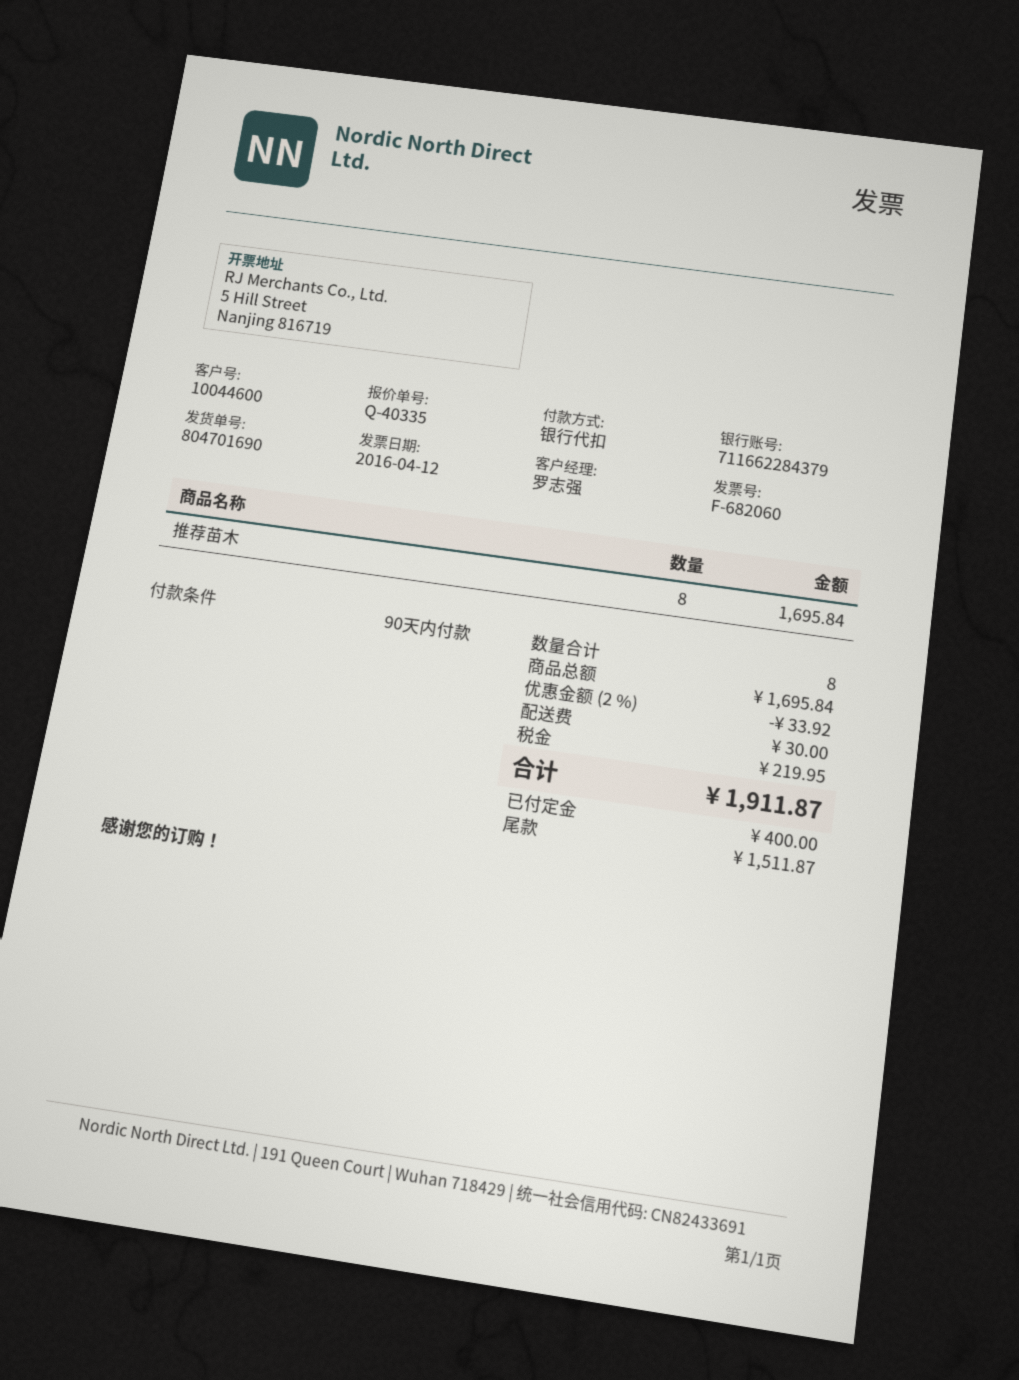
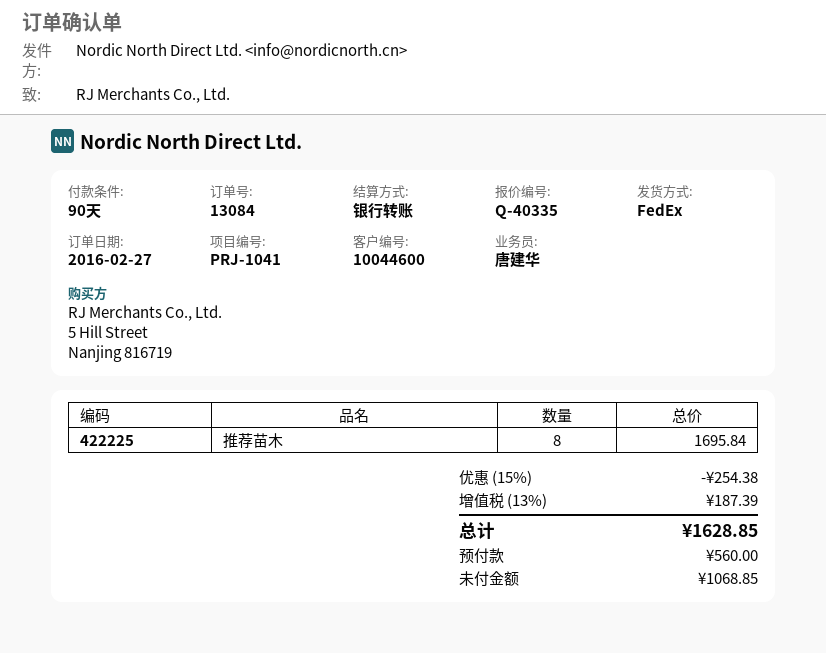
sales rep: 罗志强 -> 唐建华
payment method: direct debit -> bank transfer
discount: 2% = 33.92 -> 15% = 254.38
shipping: 30.00 -> none
tax: 219.95 -> 187.39
total: 1911.87 -> 1628.85
deposit: 400.00 -> 560.00
balance: 1511.87 -> 1068.85

